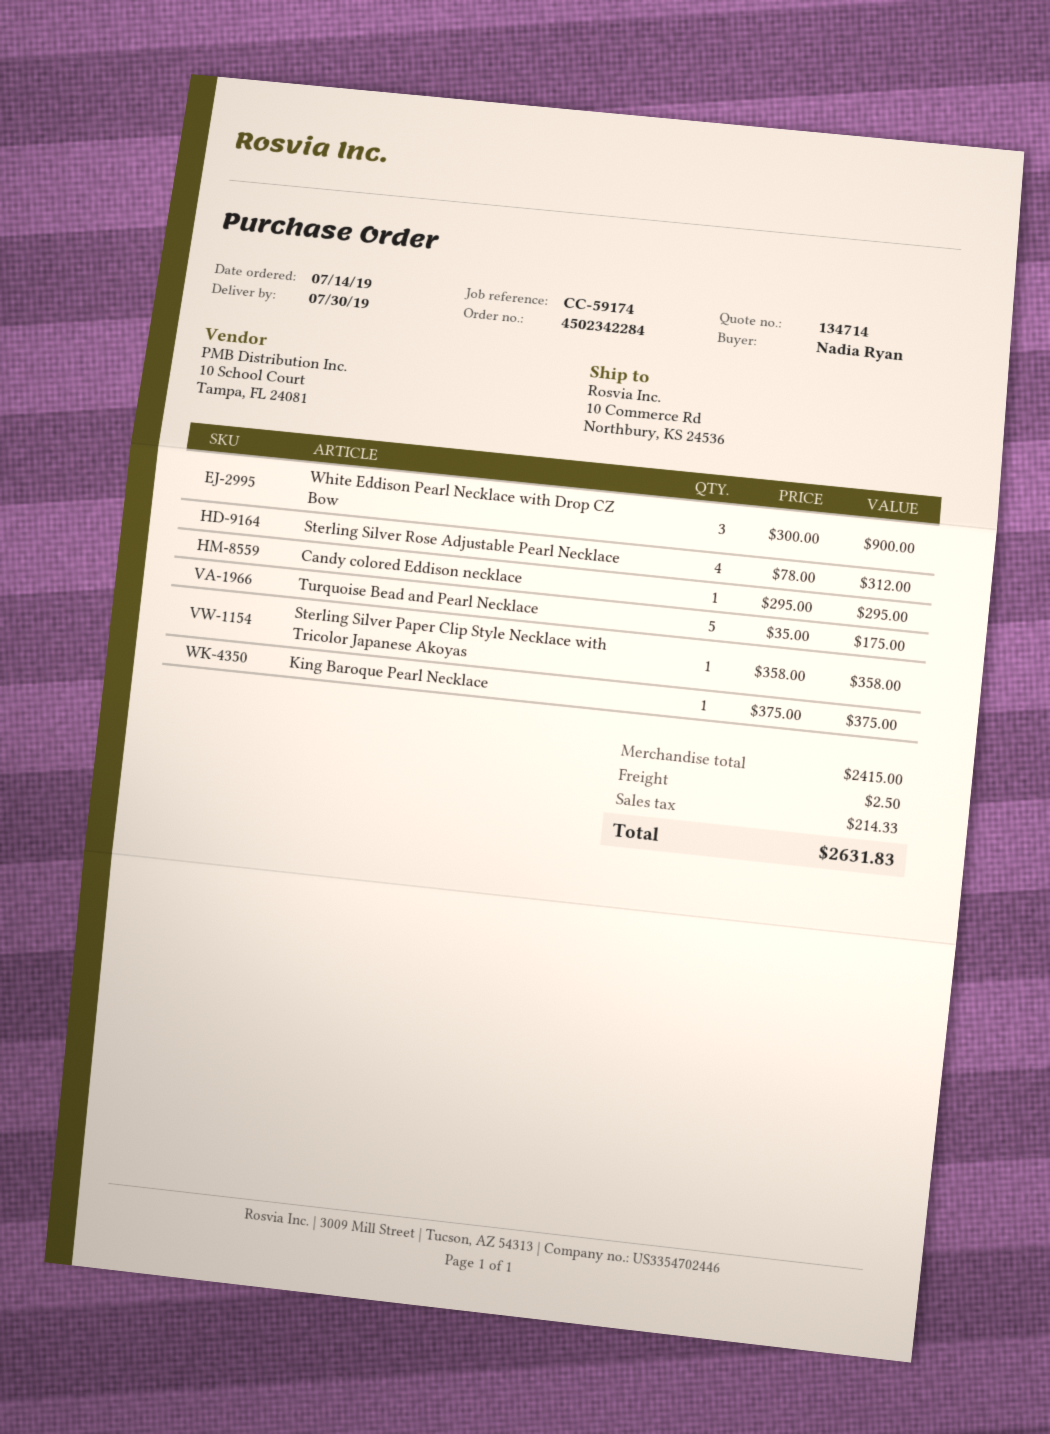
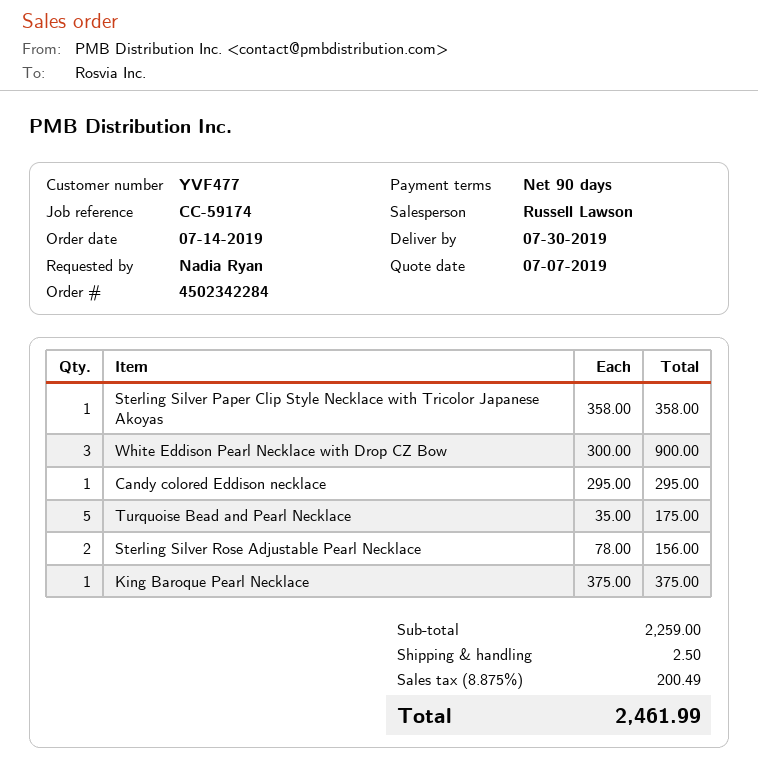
Sterling Silver Rose Adjustable Pearl Necklace: 4 x 78.00 = 312.00 -> 2 x 78.00 = 156.00
subtotal: 2415.00 -> 2259.00
tax: 214.33 -> 200.49
total: 2631.83 -> 2461.99

